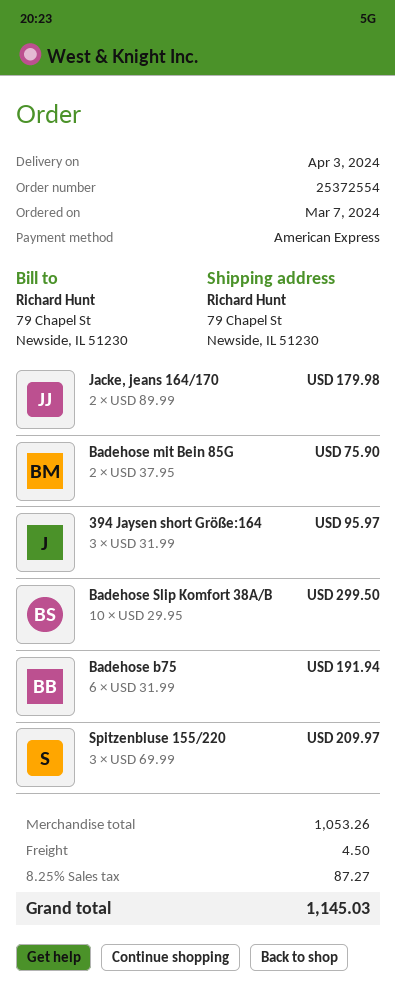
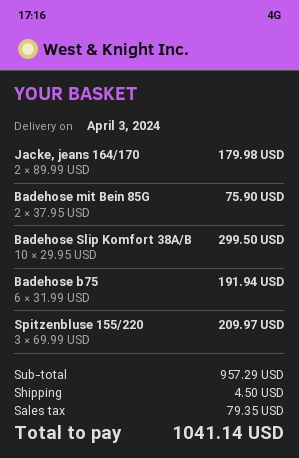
394 Jaysen short Größe:164: 3 x 31.99 = 95.97 -> none
subtotal: 1053.26 -> 957.29
tax: 87.27 -> 79.35
total: 1145.03 -> 1041.14

